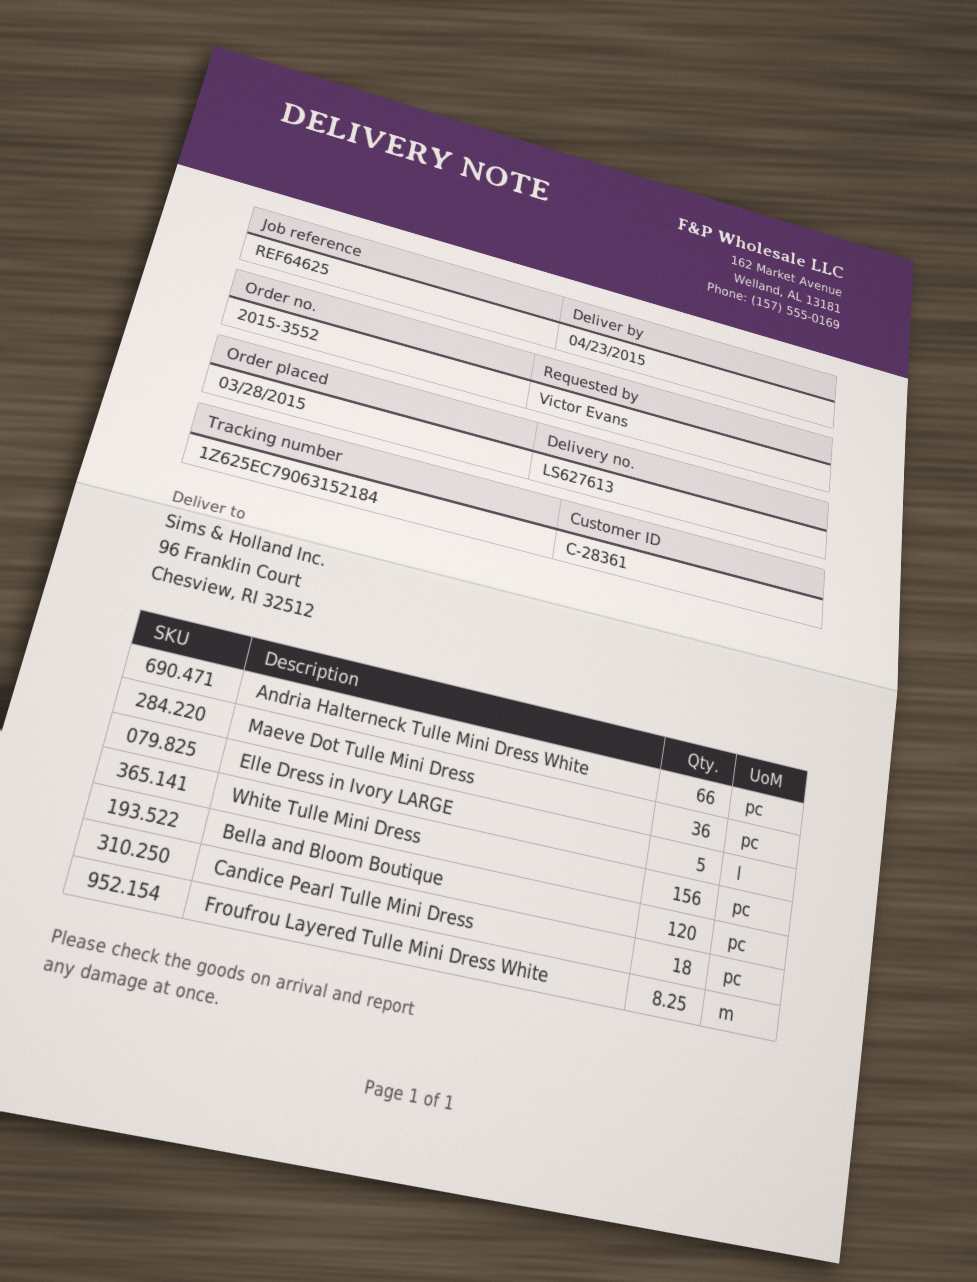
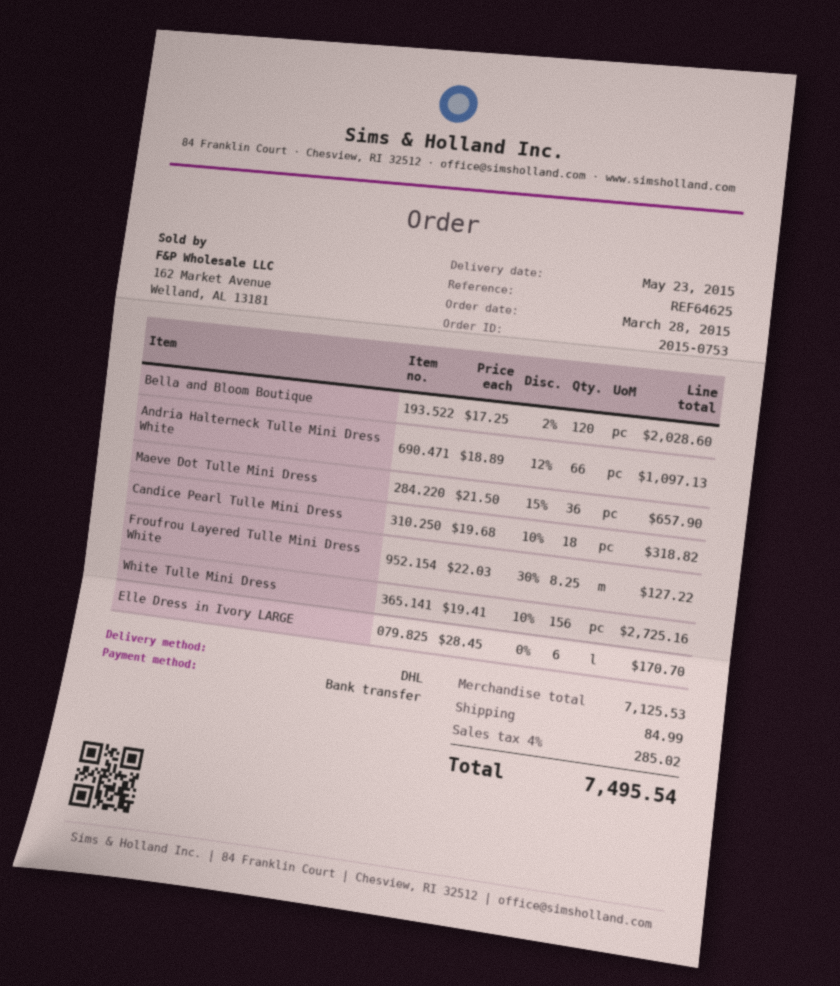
order number: 2015-3552 -> 2015-0753
delivery date: 2015-04-23 -> 2015-05-23
Elle Dress in Ivory LARGE: 5 -> 6

